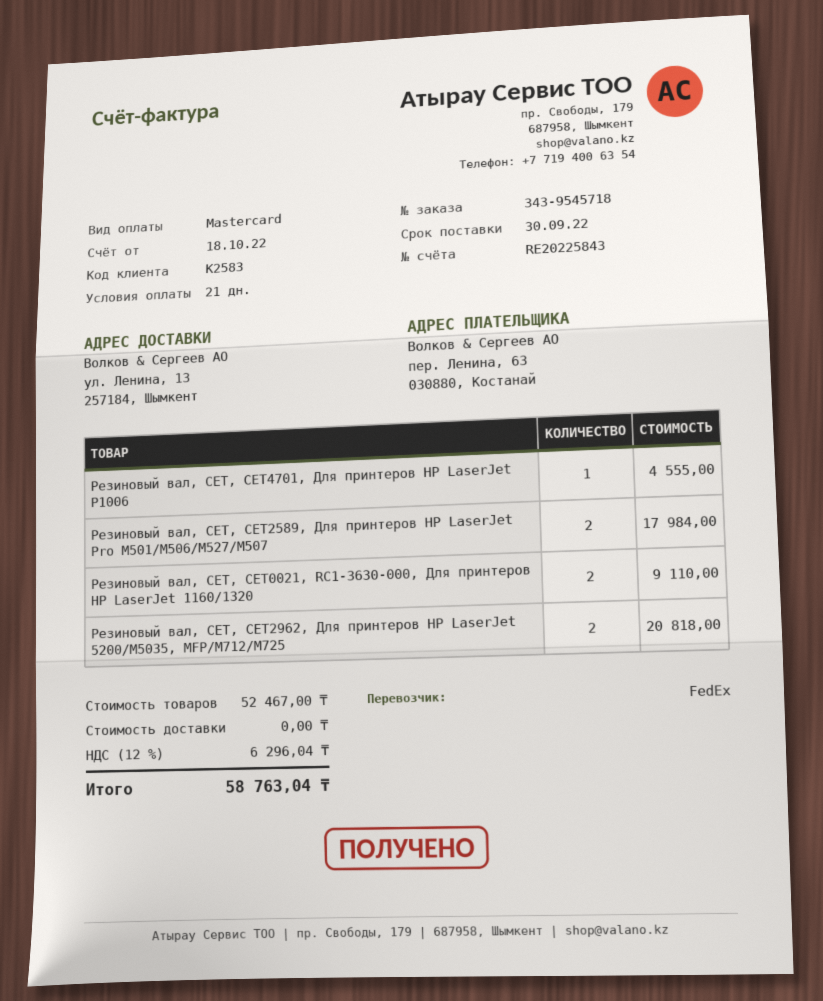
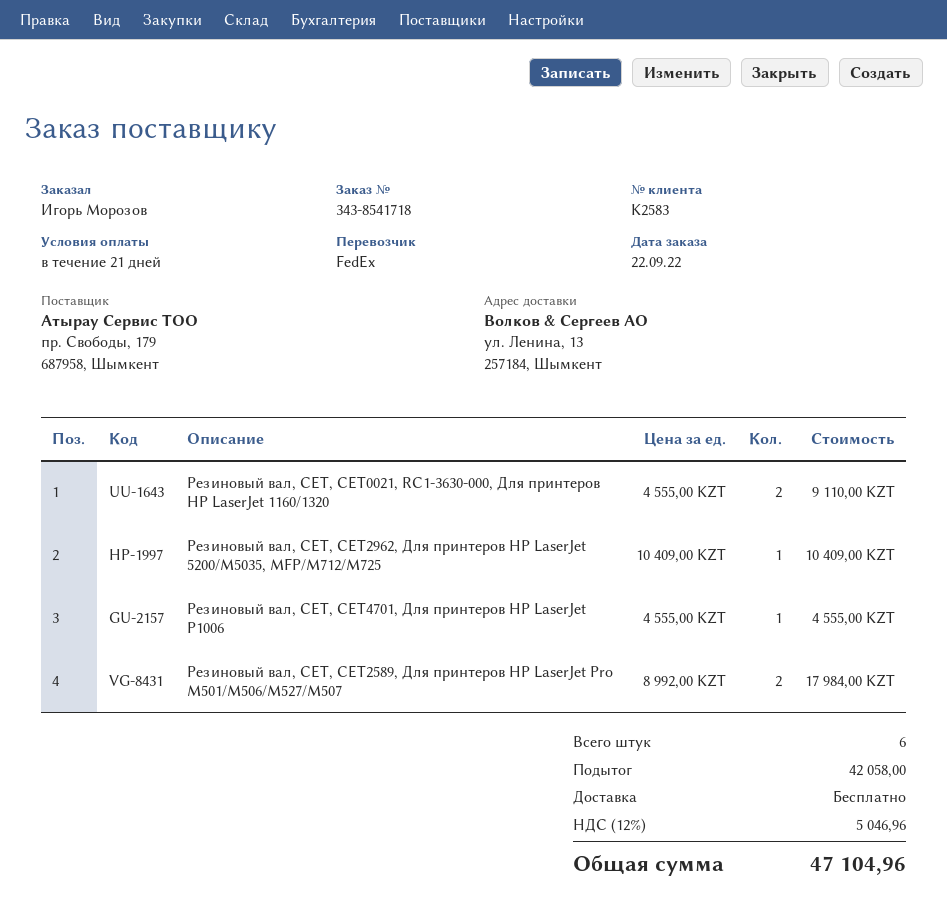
order number: 343-9545718 -> 343-8541718
Резиновый вал, CET, CET2962, Для принтеров HP LaserJet 5200/M5035, MFP/M712/M725: 2 for 20818.00 -> 1 for 10409.00
subtotal: 52467.00 -> 42058.00
tax: 12% = 6296.04 -> 12% = 5046.96
total: 58763.04 -> 47104.96

